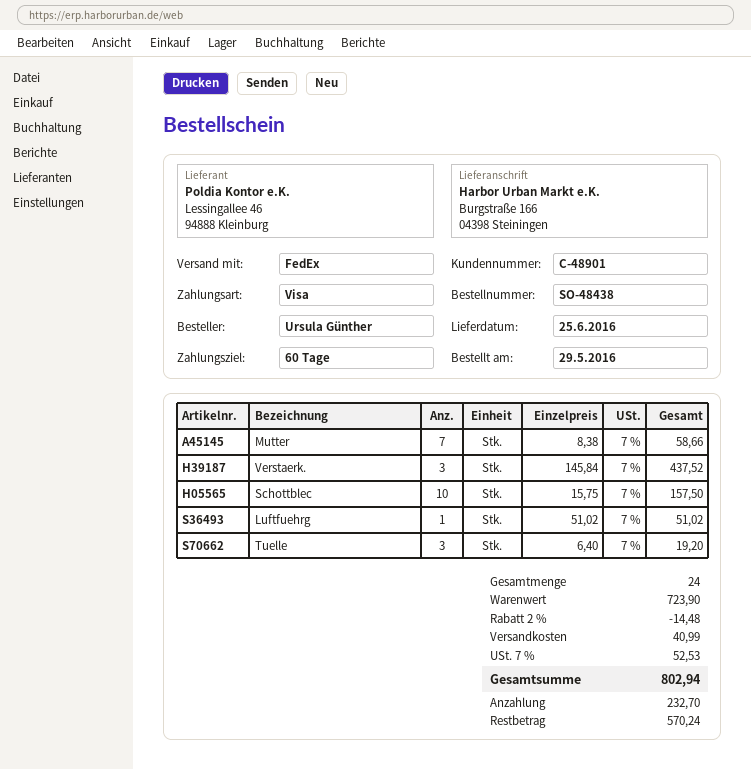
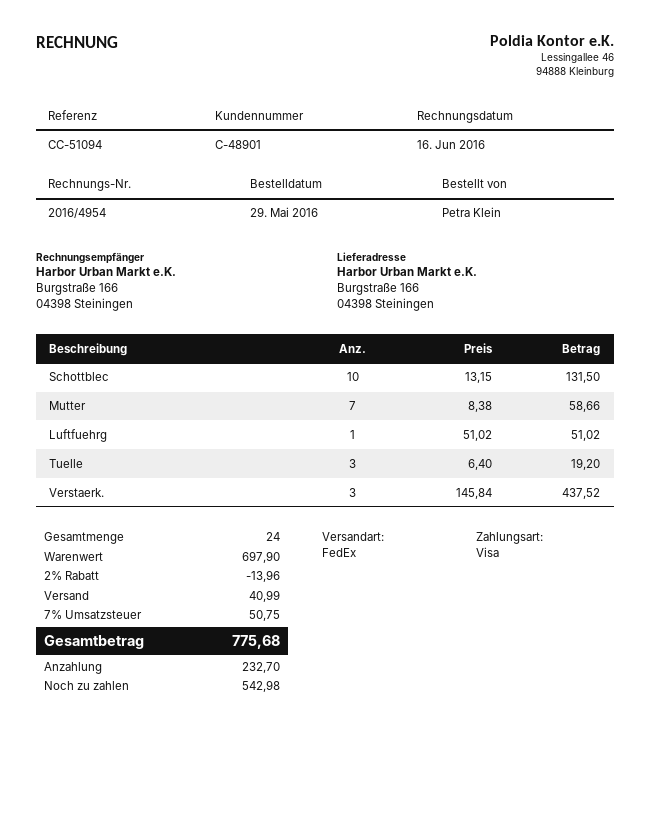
ordered by: Ursula Günther -> Petra Klein
Schottblec: 10 x 15.75 = 157.50 -> 10 x 13.15 = 131.50
subtotal: 723.90 -> 697.90
discount: 2% = 14.48 -> 2% = 13.96
tax: 7% = 52.53 -> 7% = 50.75
total: 802.94 -> 775.68
balance: 570.24 -> 542.98

